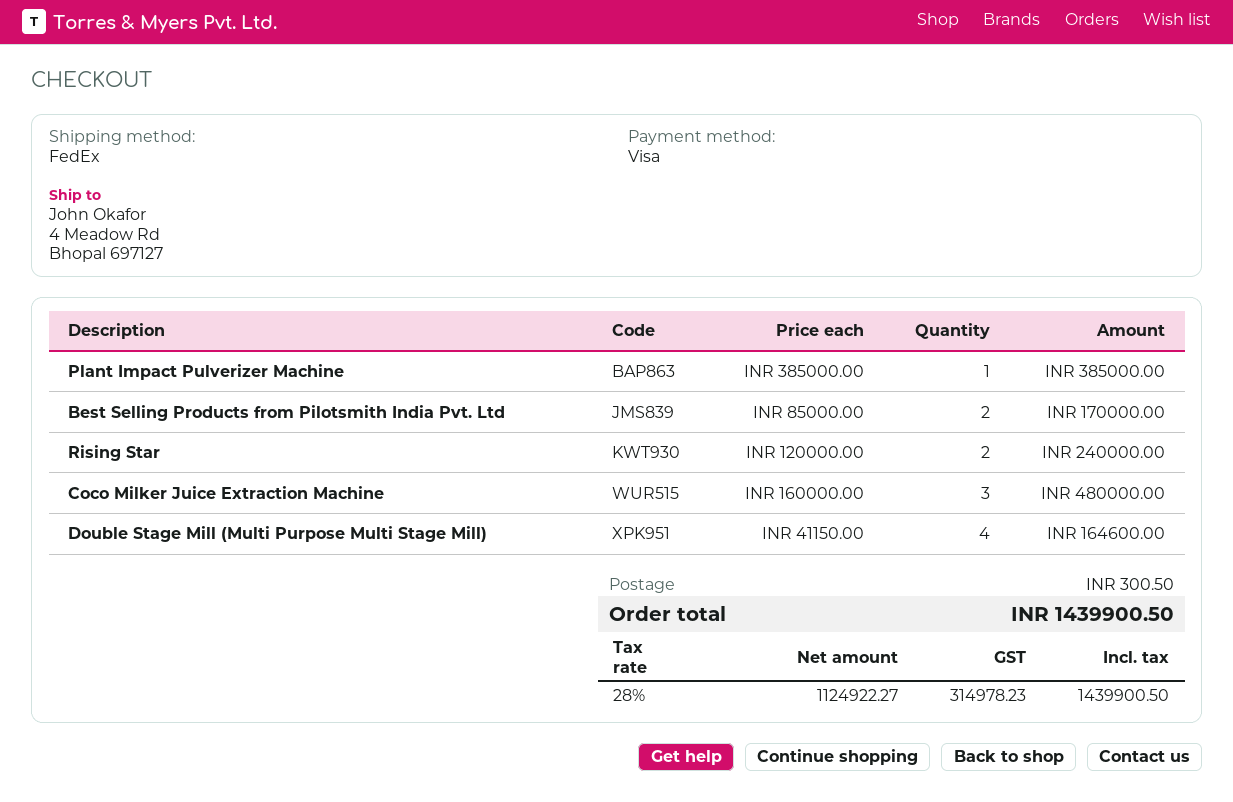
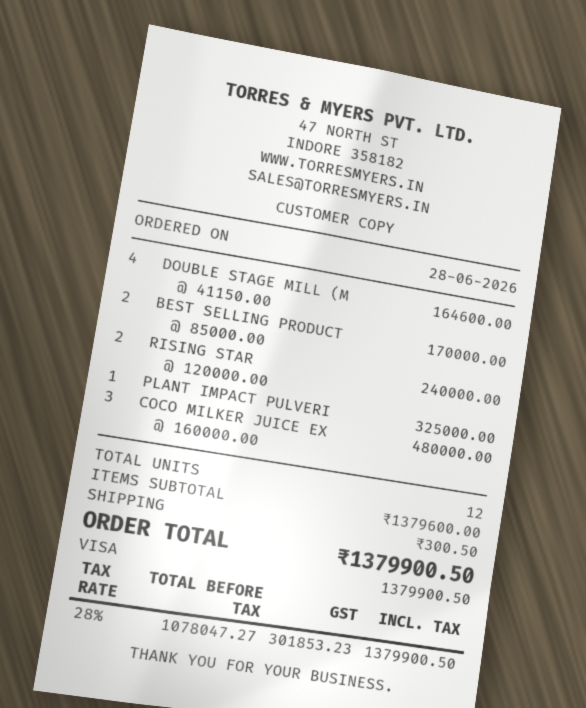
Plant Impact Pulverizer Machine: 1 x 385000.00 = 385000.00 -> 1 x 325000.00 = 325000.00
net: 1124922.27 -> 1078047.27
tax: 28% = 314978.23 -> 28% = 301853.23
total: 1439900.50 -> 1379900.50

